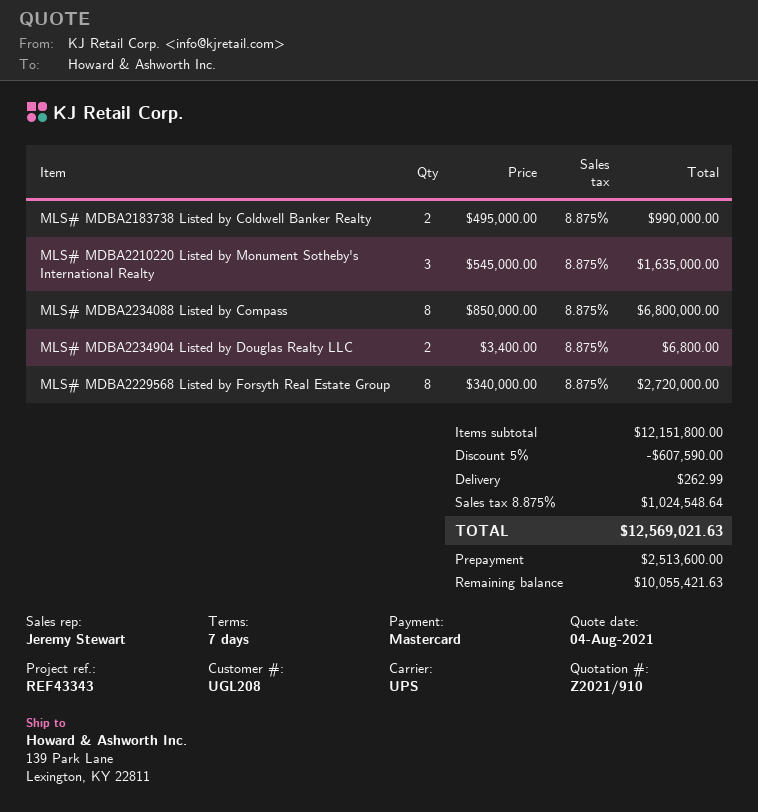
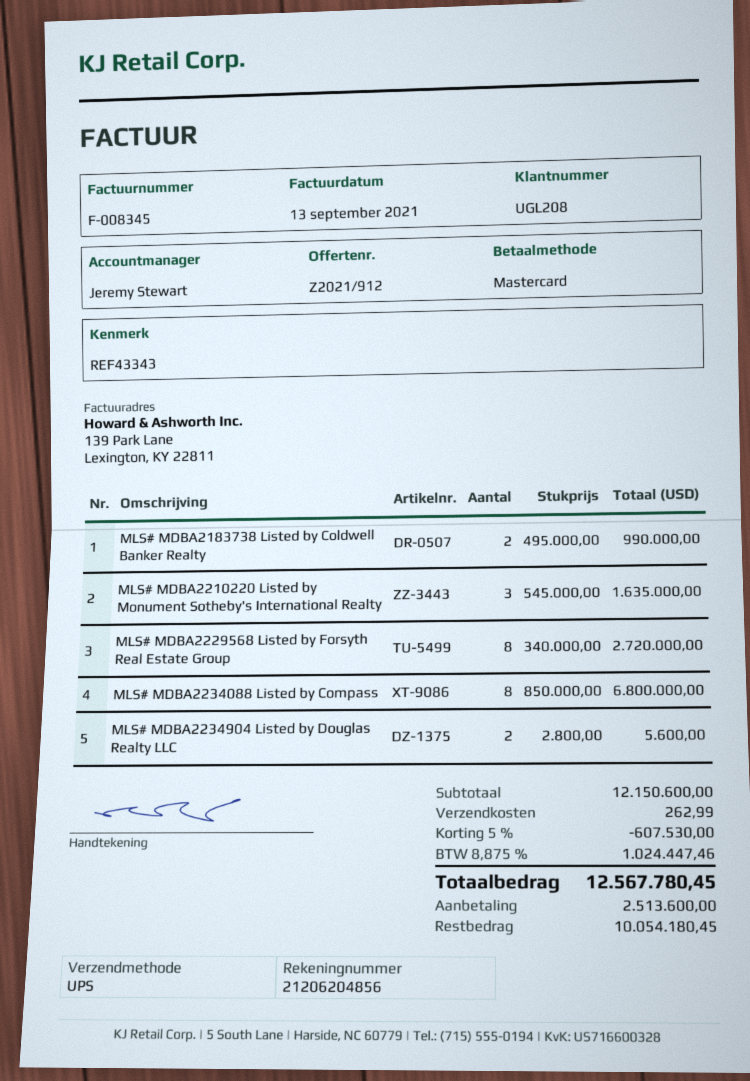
quote number: Z2021/910 -> Z2021/912
MLS# MDBA2234904 Listed by Douglas Realty LLC: 2 x 3400.00 = 6800.00 -> 2 x 2800.00 = 5600.00
subtotal: 12151800.00 -> 12150600.00
discount: 5% = 607590.00 -> 5% = 607530.00
tax: 8.875% = 1024548.64 -> 8.875% = 1024447.46
total: 12569021.63 -> 12567780.45
balance: 10055421.63 -> 10054180.45

